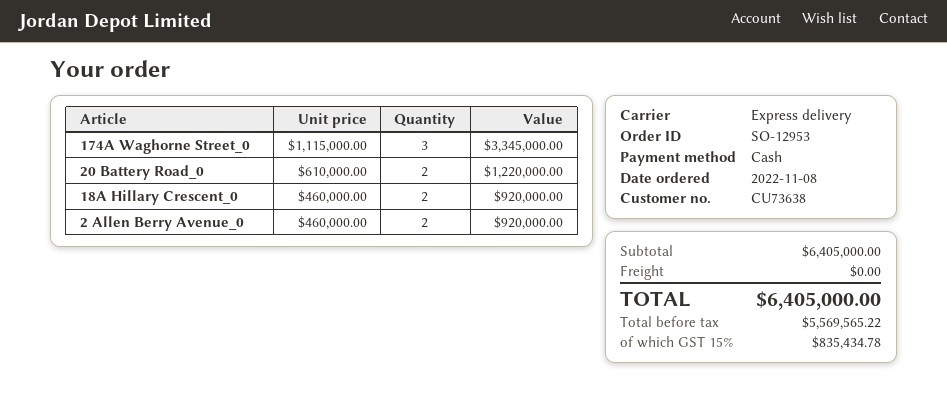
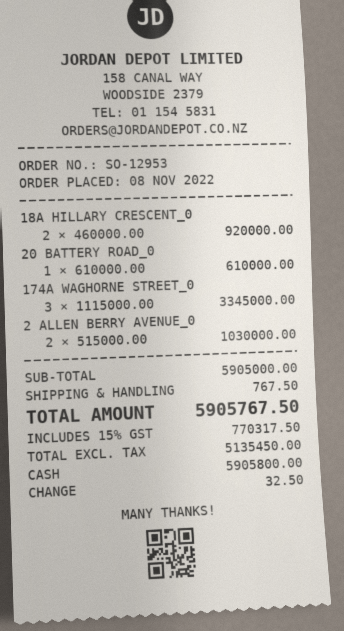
20 Battery Road_0: 2 x 610000.00 = 1220000.00 -> 1 x 610000.00 = 610000.00
2 Allen Berry Avenue_0: 2 x 460000.00 = 920000.00 -> 2 x 515000.00 = 1030000.00
subtotal: 6405000.00 -> 5905000.00
shipping: 0.00 -> 767.50
net: 5569565.22 -> 5135450.00
tax: 15% = 835434.78 -> 15% = 770317.50
total: 6405000.00 -> 5905767.50

